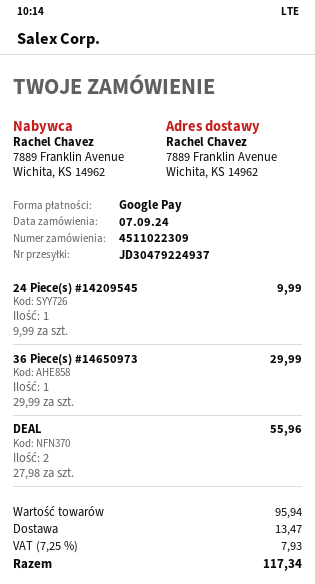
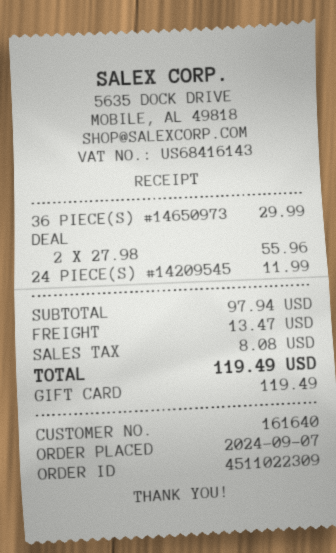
payment method: Google Pay -> gift card
24 Piece(s) #14209545: 1 x 9.99 = 9.99 -> 1 x 11.99 = 11.99
subtotal: 95.94 -> 97.94
tax: 7.93 -> 8.08
total: 117.34 -> 119.49

